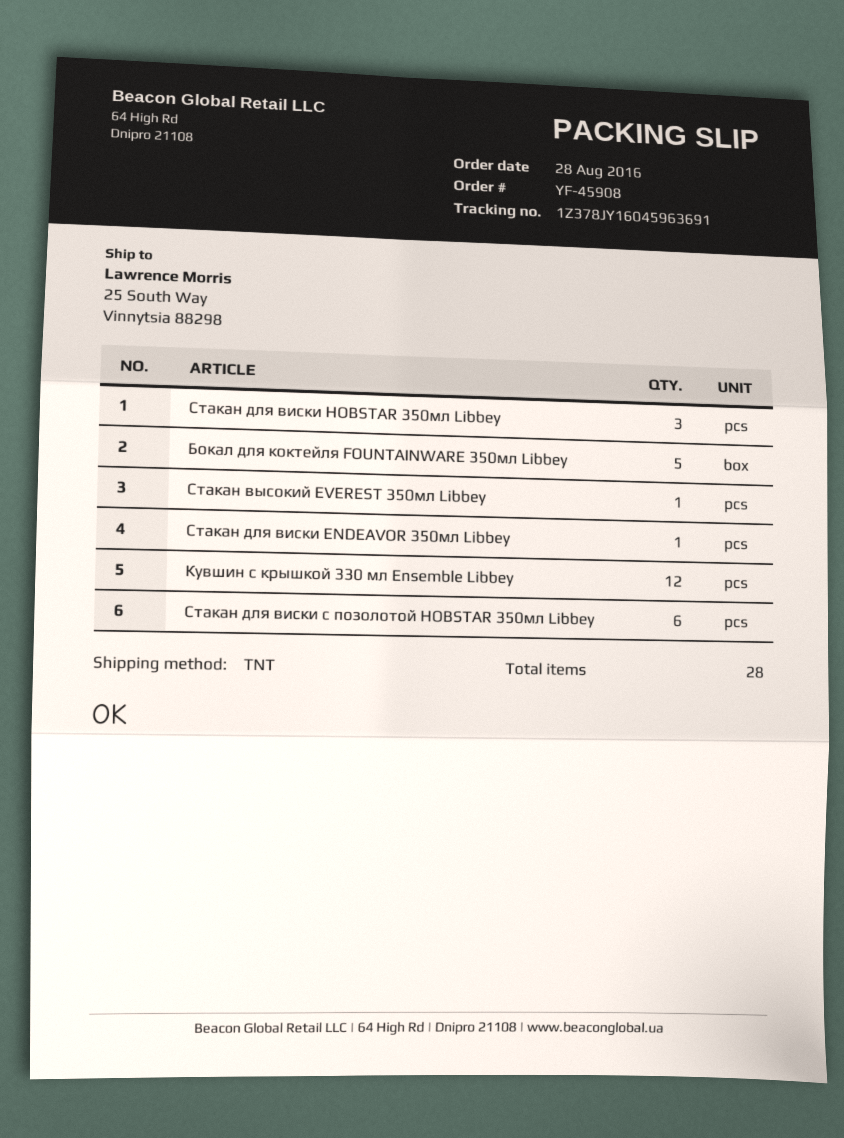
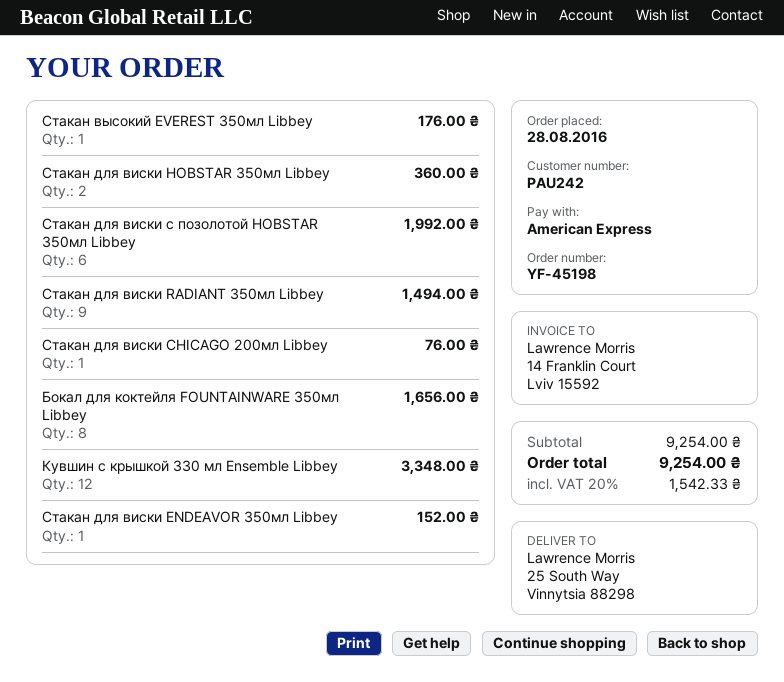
order number: YF-45908 -> YF-45198
Стакан для виски HOBSTAR 350мл Libbey: 3 -> 2
Бокал для коктейля FOUNTAINWARE 350мл Libbey: 5 -> 8
Стакан для виски RADIANT 350мл Libbey: none -> 9
Стакан для виски CHICAGO 200мл Libbey: none -> 1

